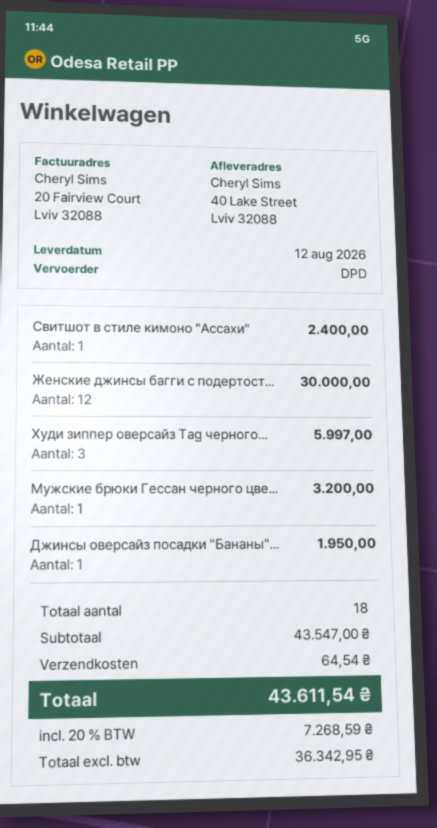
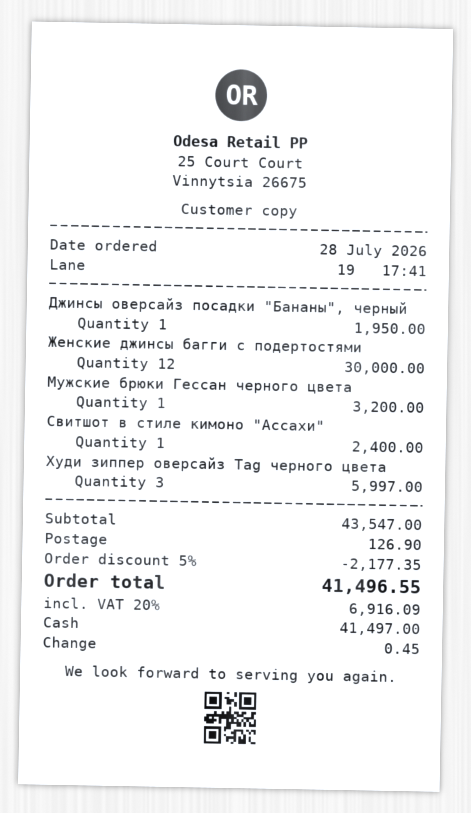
discount: none -> 5% = 2177.35
shipping: 64.54 -> 126.90
tax: 20% = 7268.59 -> 20% = 6916.09
total: 43611.54 -> 41496.55

